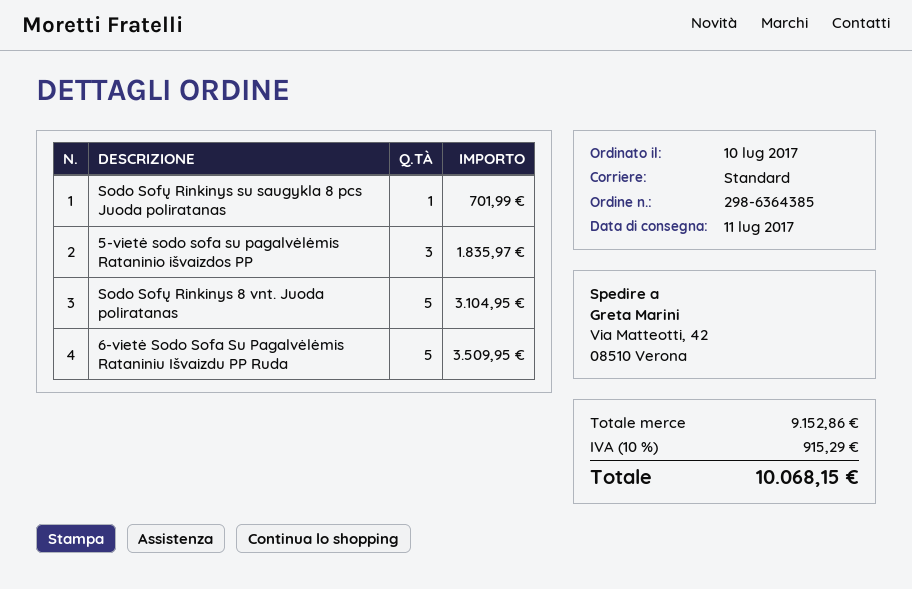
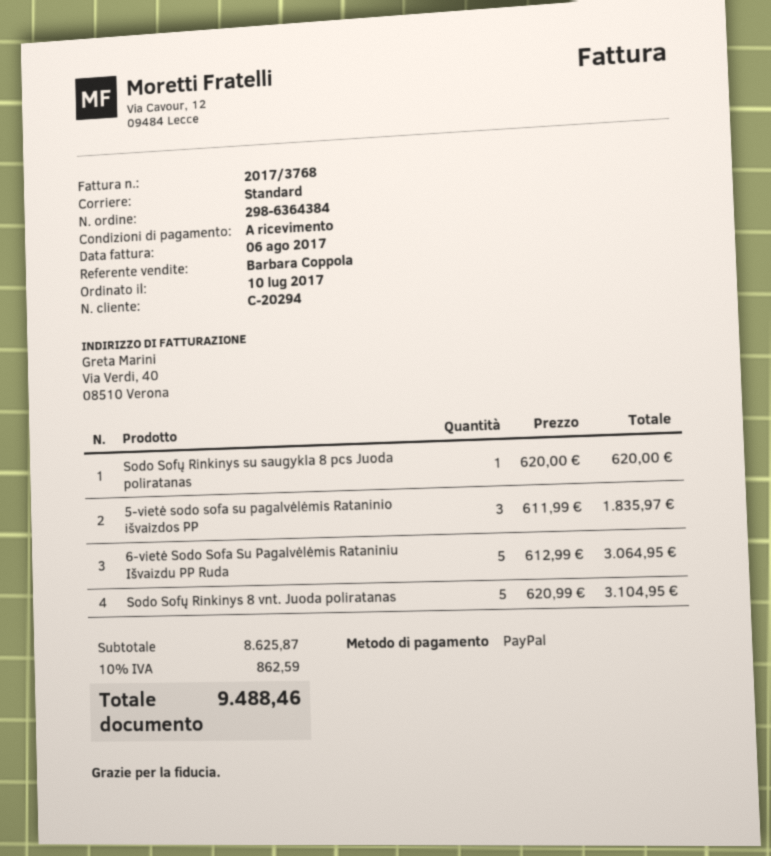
order number: 298-6364385 -> 298-6364384
Sodo Sofų Rinkinys su saugykla 8 pcs Juoda poliratanas: 1 for 701.99 -> 1 for 620.00
6-vietė Sodo Sofa Su Pagalvėlėmis Rataniniu Išvaizdu PP Ruda: 5 for 3509.95 -> 5 for 3064.95
subtotal: 9152.86 -> 8625.87
tax: 10% = 915.29 -> 10% = 862.59
total: 10068.15 -> 9488.46

